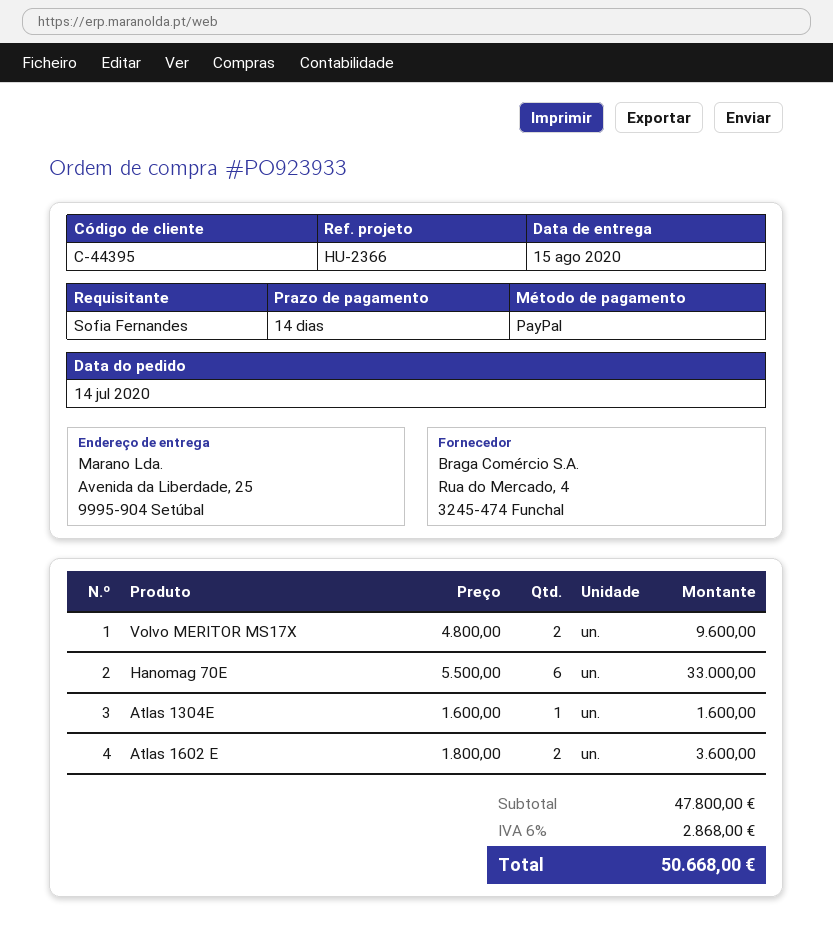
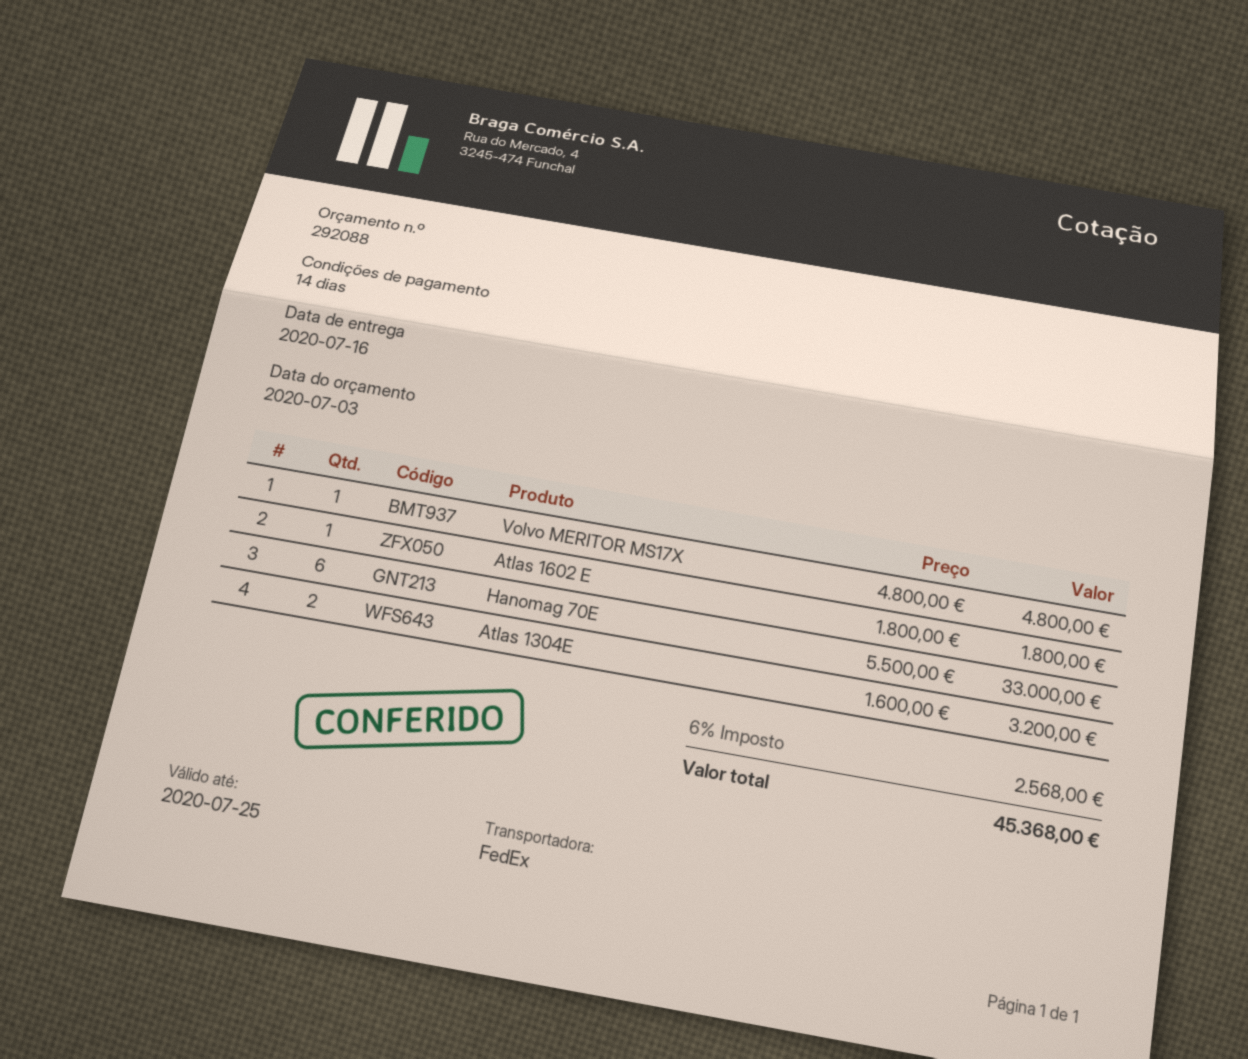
delivery date: 2020-08-15 -> 2020-07-16
Volvo MERITOR MS17X: 2 x 4800.00 = 9600.00 -> 1 x 4800.00 = 4800.00
Atlas 1304E: 1 x 1600.00 = 1600.00 -> 2 x 1600.00 = 3200.00
Atlas 1602 E: 2 x 1800.00 = 3600.00 -> 1 x 1800.00 = 1800.00
tax: 6% = 2868.00 -> 6% = 2568.00
total: 50668.00 -> 45368.00

